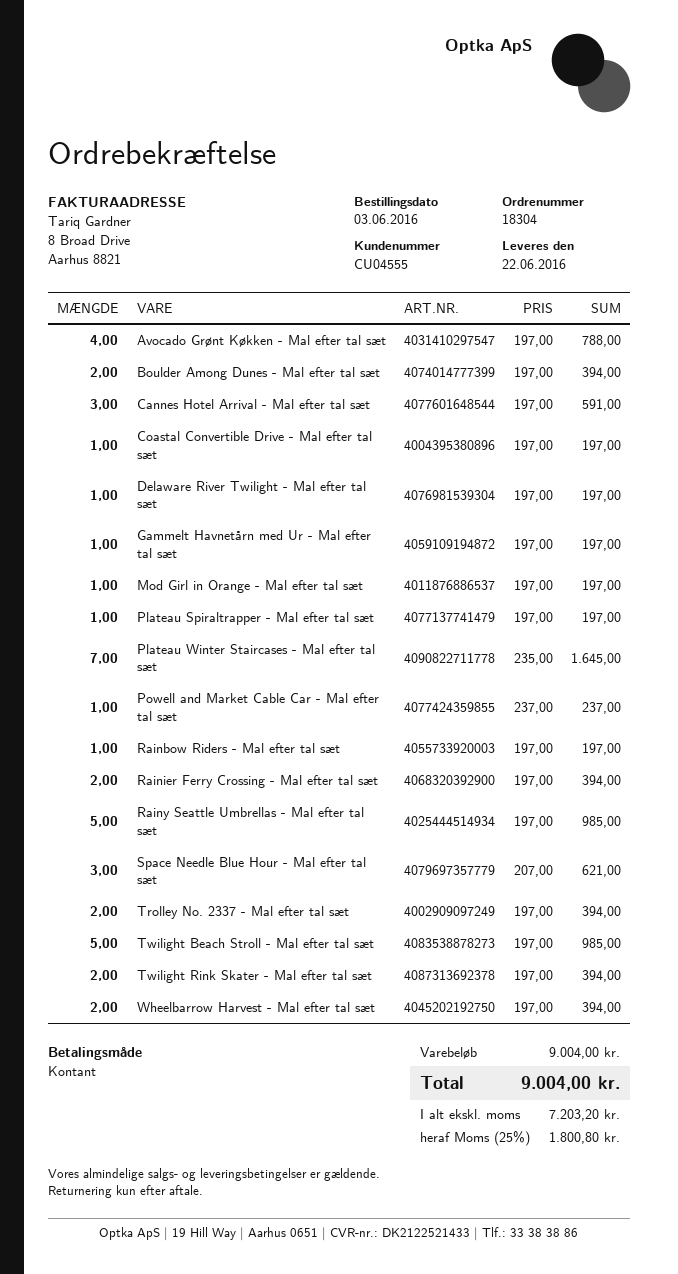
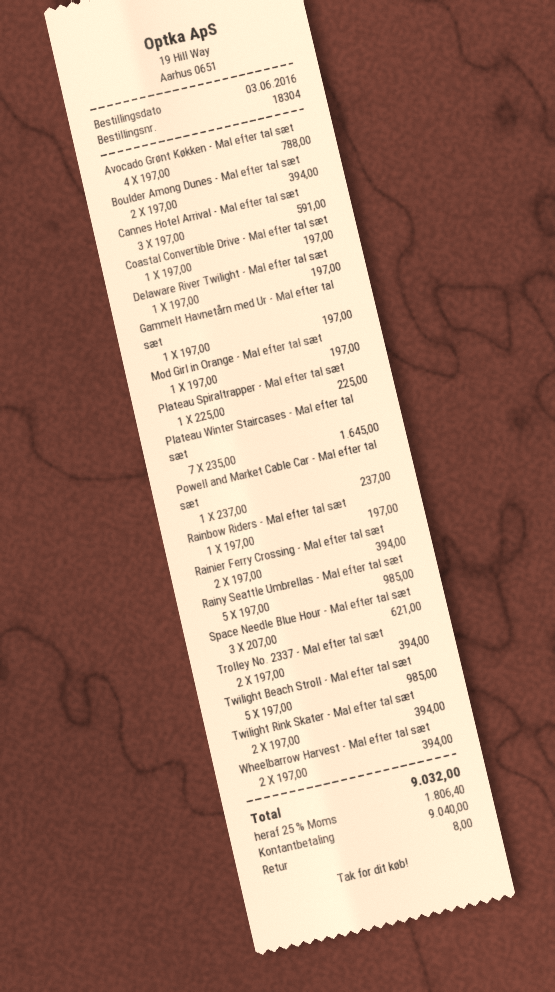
Plateau Spiraltrapper - Mal efter tal sæt: 1 x 197.00 = 197.00 -> 1 x 225.00 = 225.00
tax: 25% = 1800.80 -> 25% = 1806.40
total: 9004.00 -> 9032.00

